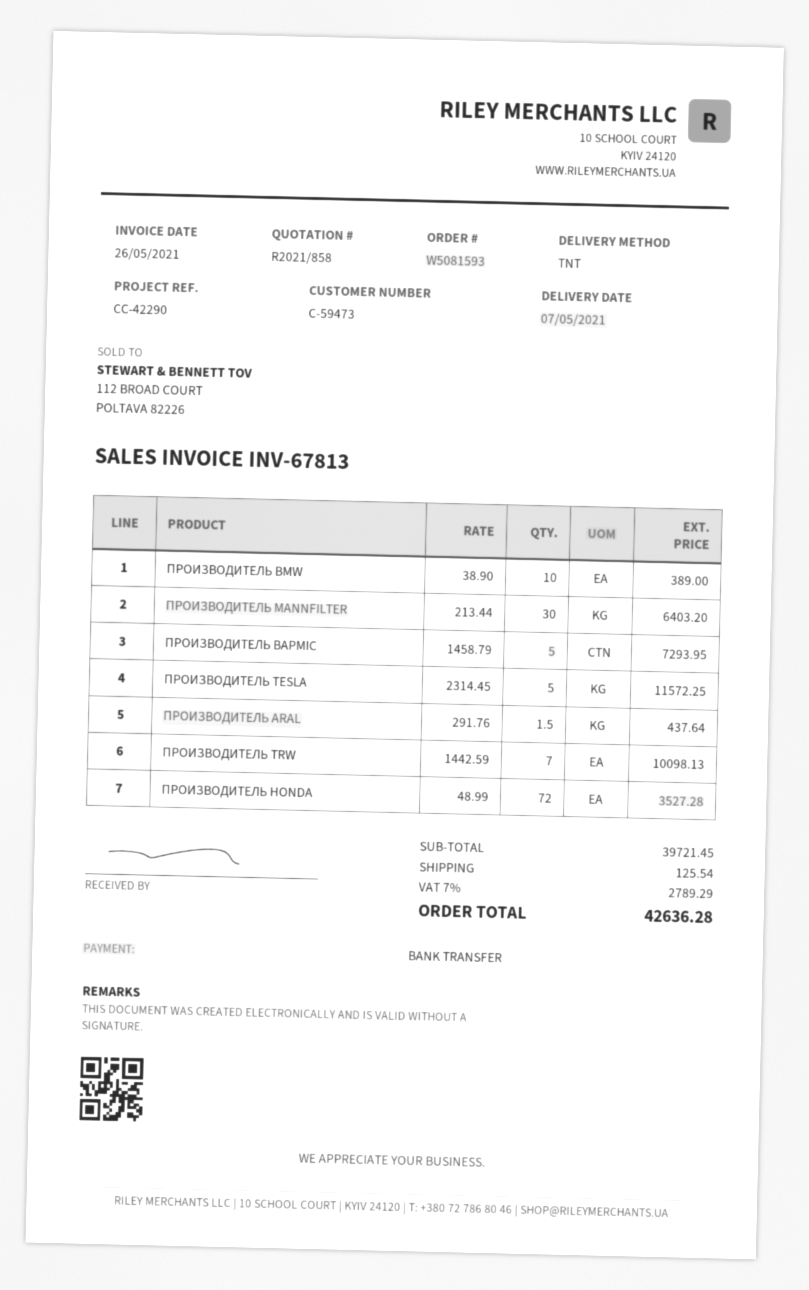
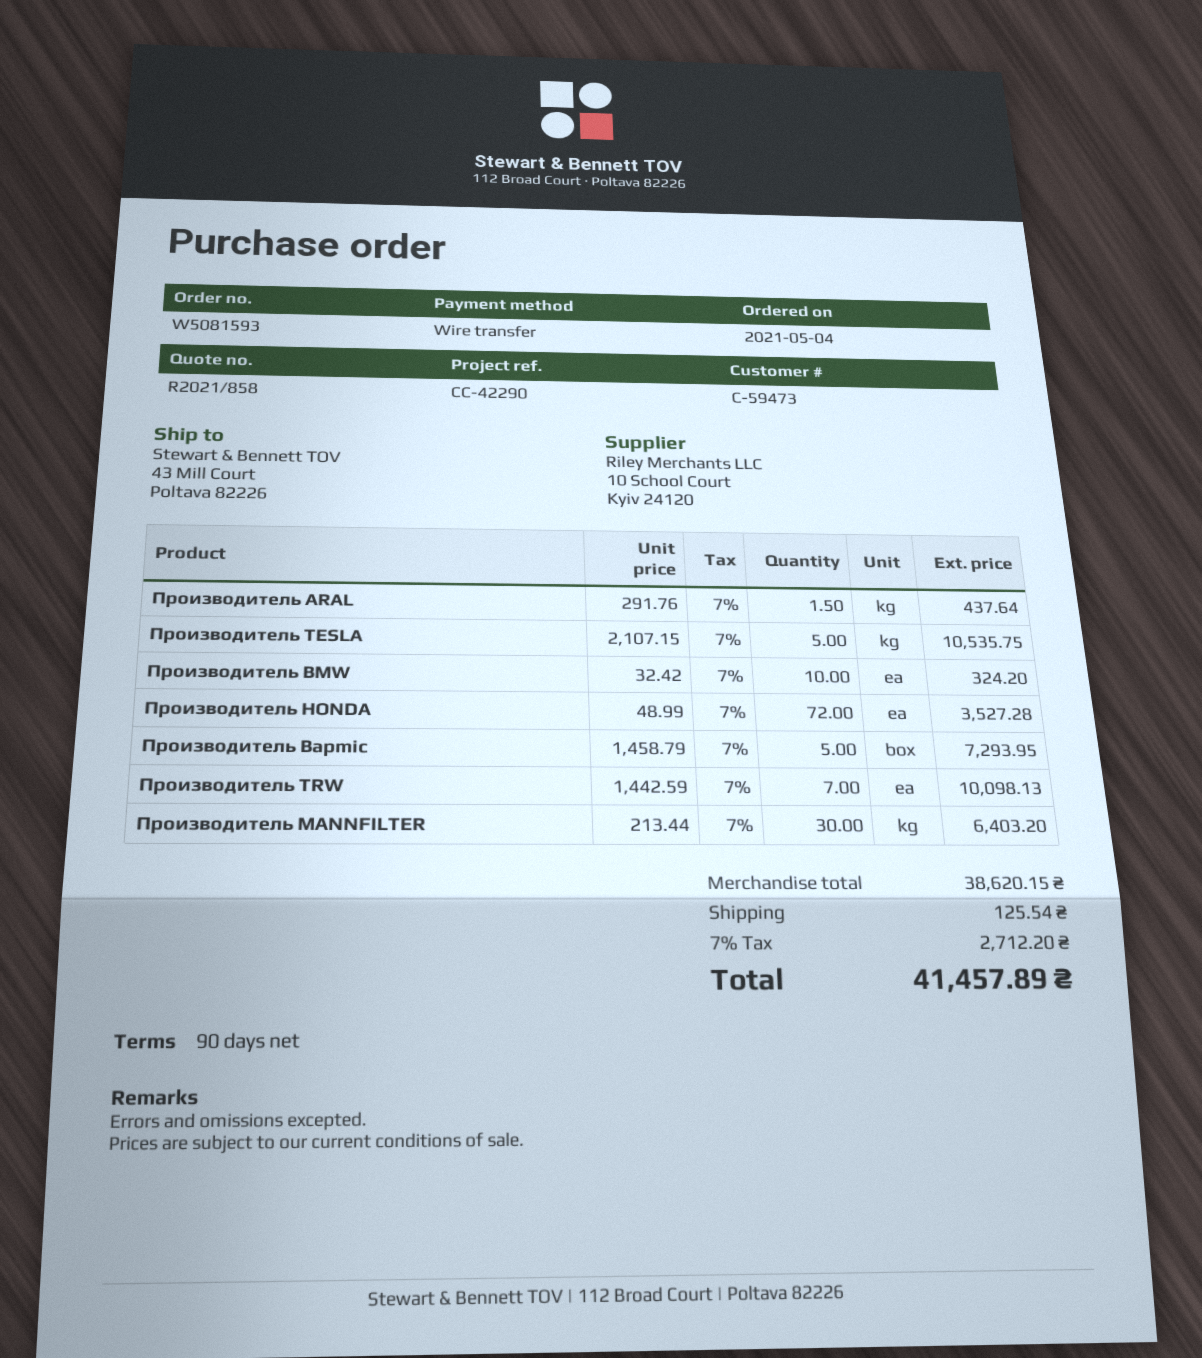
ПРОИЗВОДИТЕЛЬ BMW: 10 x 38.90 = 389.00 -> 10 x 32.42 = 324.20
ПРОИЗВОДИТЕЛЬ TESLA: 5 x 2314.45 = 11572.25 -> 5 x 2107.15 = 10535.75
subtotal: 39721.45 -> 38620.15
tax: 7% = 2789.29 -> 7% = 2712.20
total: 42636.28 -> 41457.89

